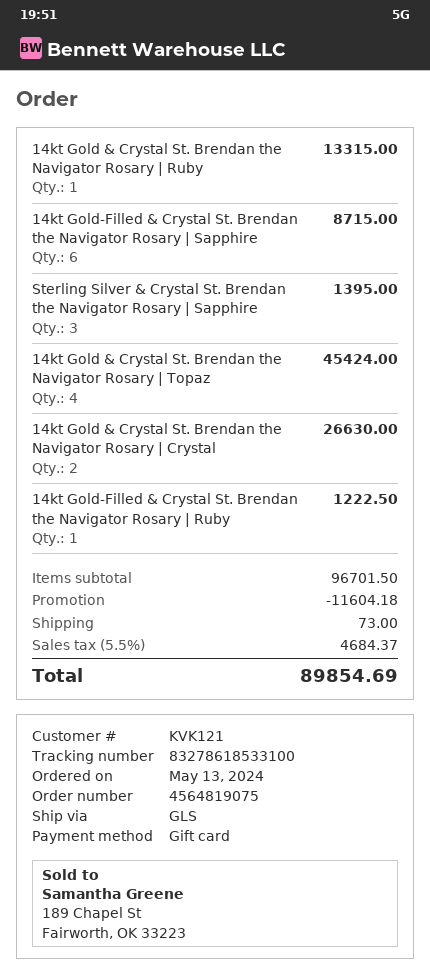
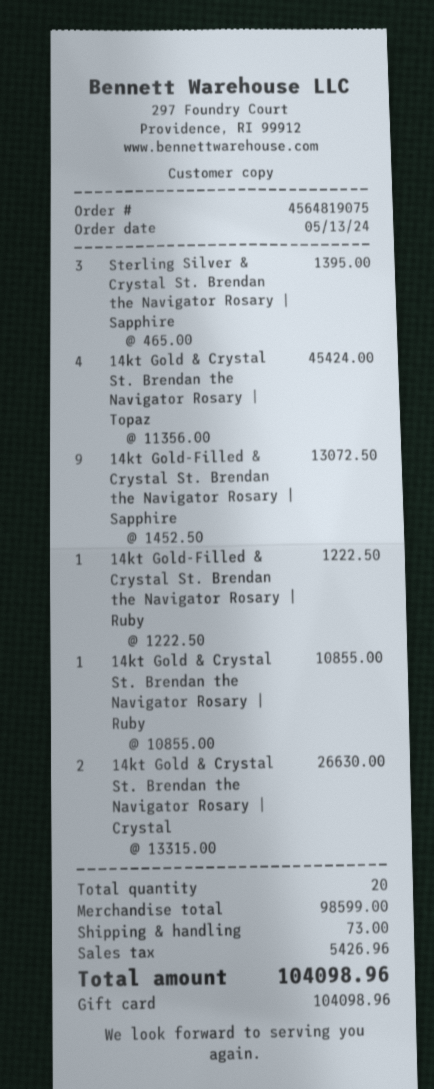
14kt Gold & Crystal St. Brendan the Navigator Rosary | Ruby: 1 for 13315.00 -> 1 for 10855.00
14kt Gold-Filled & Crystal St. Brendan the Navigator Rosary | Sapphire: 6 for 8715.00 -> 9 for 13072.50
subtotal: 96701.50 -> 98599.00
discount: 11604.18 -> none
tax: 4684.37 -> 5426.96
total: 89854.69 -> 104098.96

